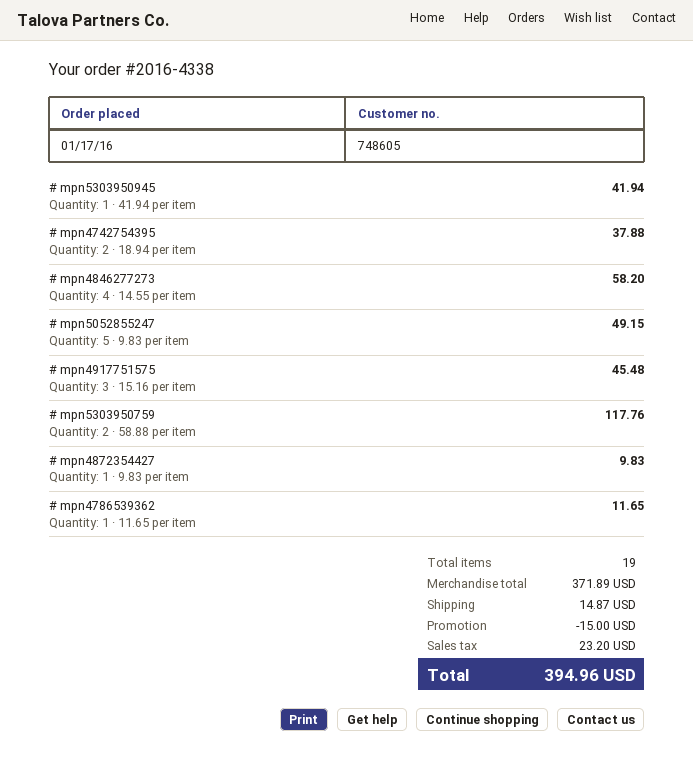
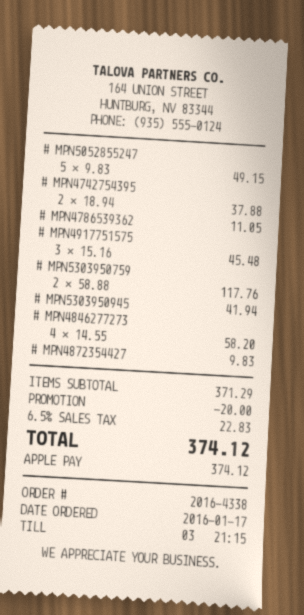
# mpn4786539362: 1 x 11.65 = 11.65 -> 1 x 11.05 = 11.05
subtotal: 371.89 -> 371.29
discount: 15.00 -> 20.00
shipping: 14.87 -> none
tax: 23.20 -> 22.83
total: 394.96 -> 374.12

